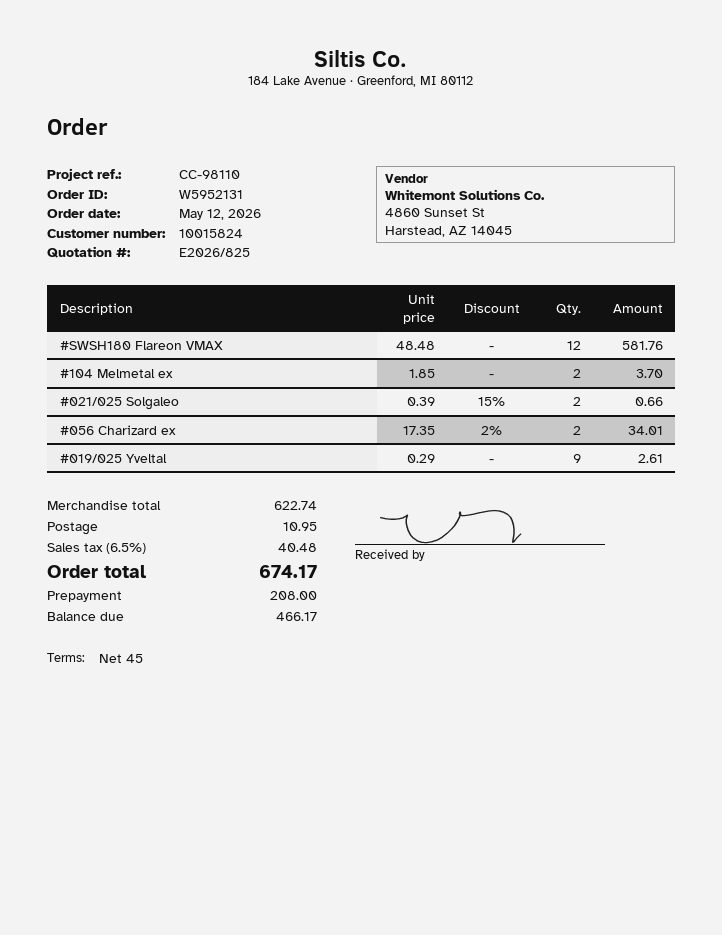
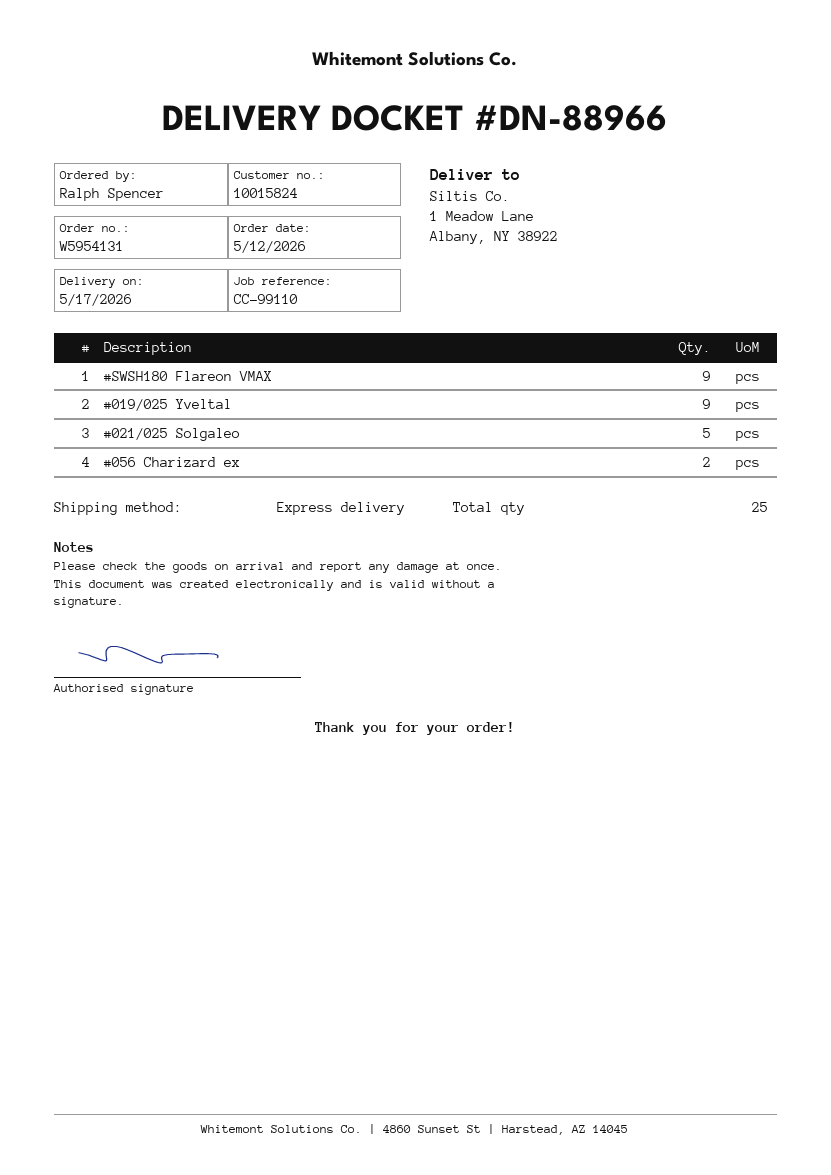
order number: W5952131 -> W5954131
reference: CC-98110 -> CC-99110
#SWSH180 Flareon VMAX: 12 -> 9
#104 Melmetal ex: 2 -> none
#021/025 Solgaleo: 2 -> 5

